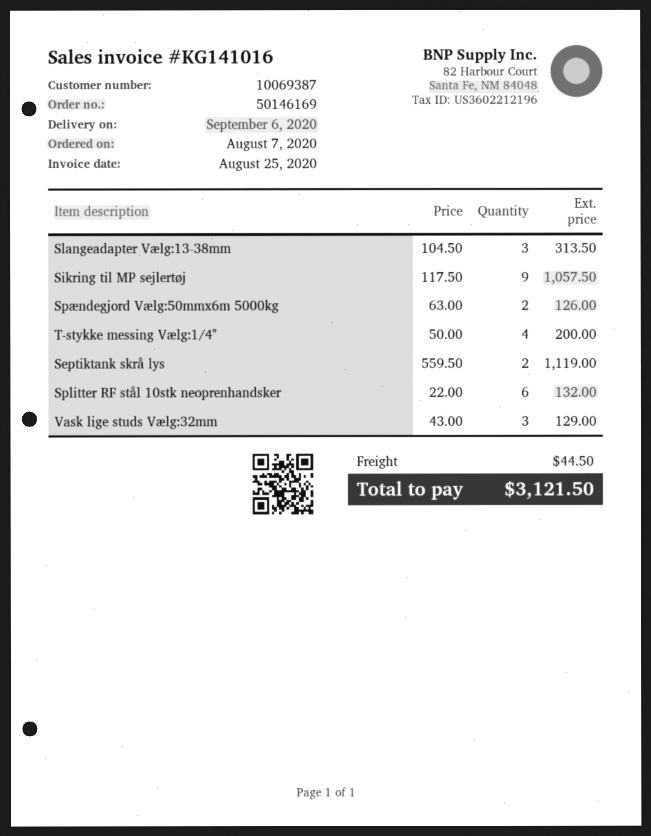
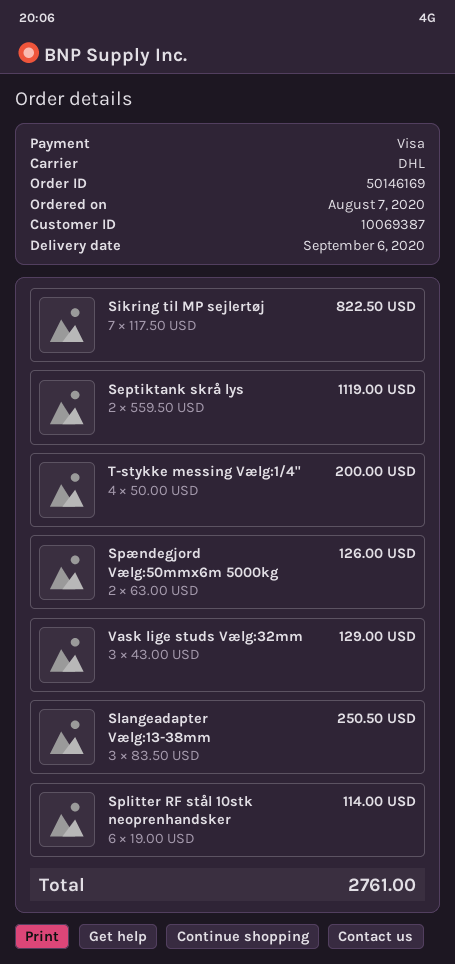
Slangeadapter Vælg:13-38mm: 3 x 104.50 = 313.50 -> 3 x 83.50 = 250.50
Sikring til MP sejlertøj: 9 x 117.50 = 1057.50 -> 7 x 117.50 = 822.50
Splitter RF stål 10stk neoprenhandsker: 6 x 22.00 = 132.00 -> 6 x 19.00 = 114.00
shipping: 44.50 -> none
total: 3121.50 -> 2761.00

